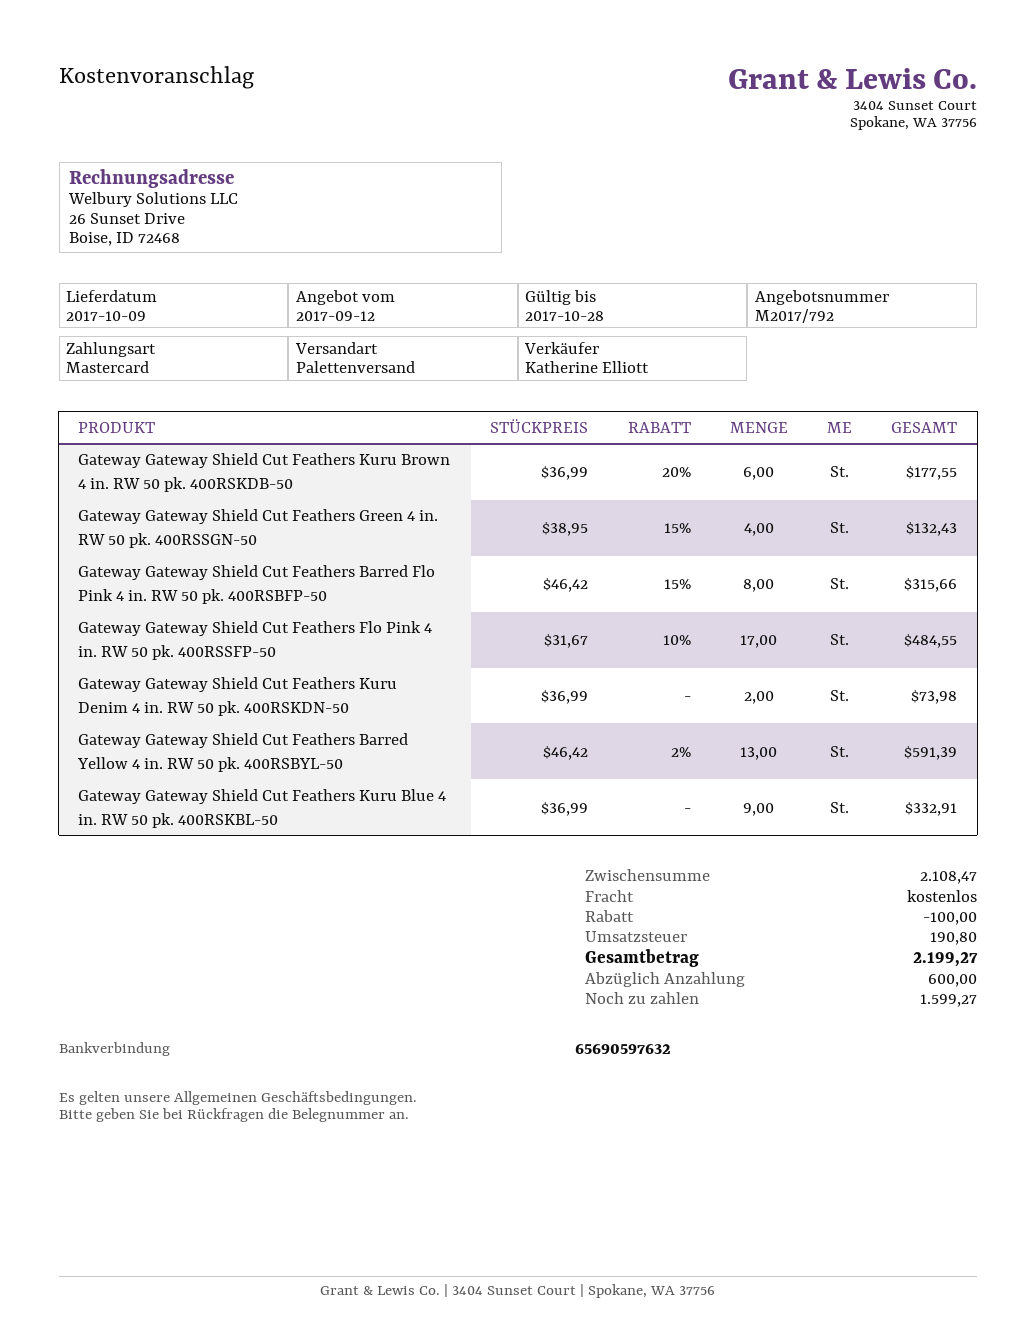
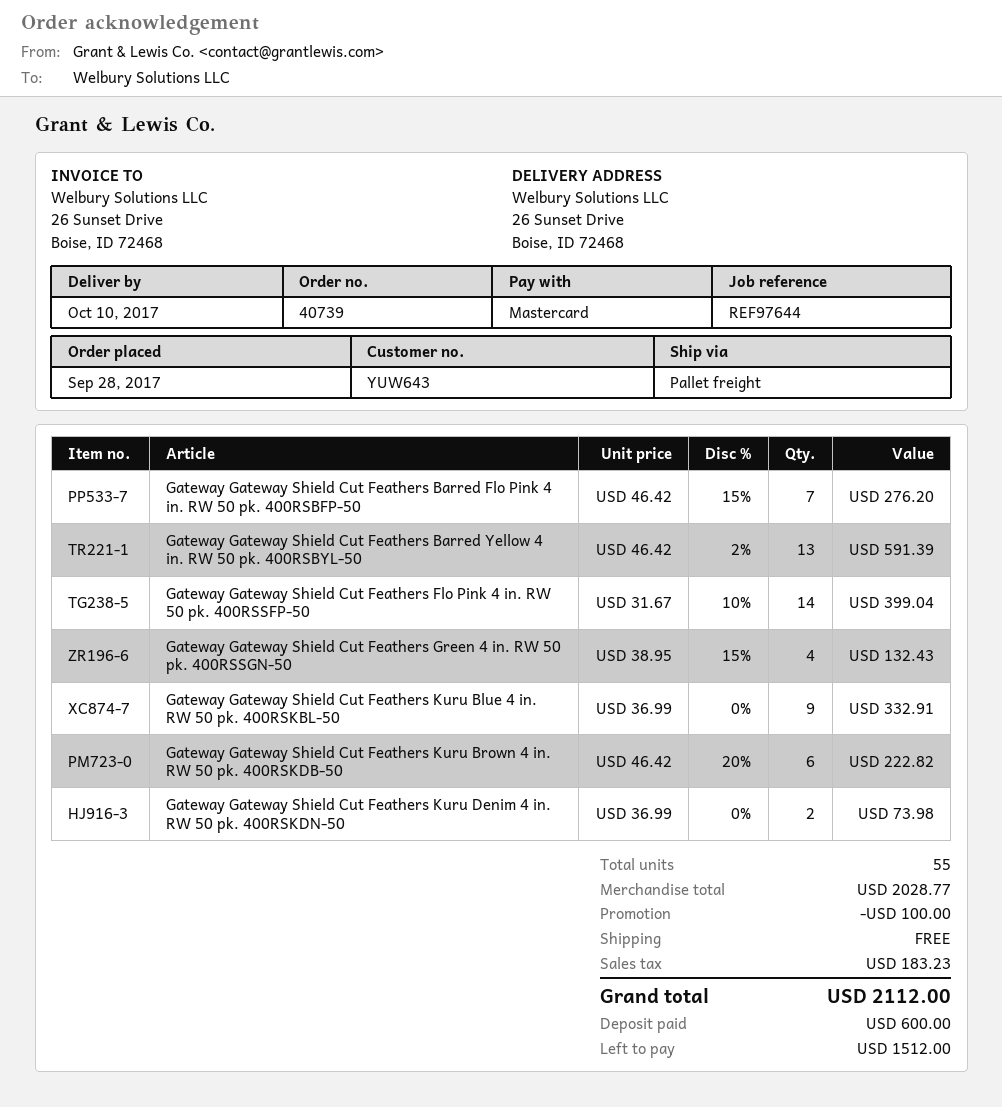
delivery date: 2017-10-09 -> 2017-10-10
Gateway Gateway Shield Cut Feathers Kuru Brown 4 in. RW 50 pk. 400RSKDB-50: 6 x 36.99 - 20% = 177.55 -> 6 x 46.42 - 20% = 222.82
Gateway Gateway Shield Cut Feathers Barred Flo Pink 4 in. RW 50 pk. 400RSBFP-50: 8 x 46.42 - 15% = 315.66 -> 7 x 46.42 - 15% = 276.20
Gateway Gateway Shield Cut Feathers Flo Pink 4 in. RW 50 pk. 400RSSFP-50: 17 x 31.67 - 10% = 484.55 -> 14 x 31.67 - 10% = 399.04
subtotal: 2108.47 -> 2028.77
tax: 190.80 -> 183.23
total: 2199.27 -> 2112.00
balance: 1599.27 -> 1512.00

